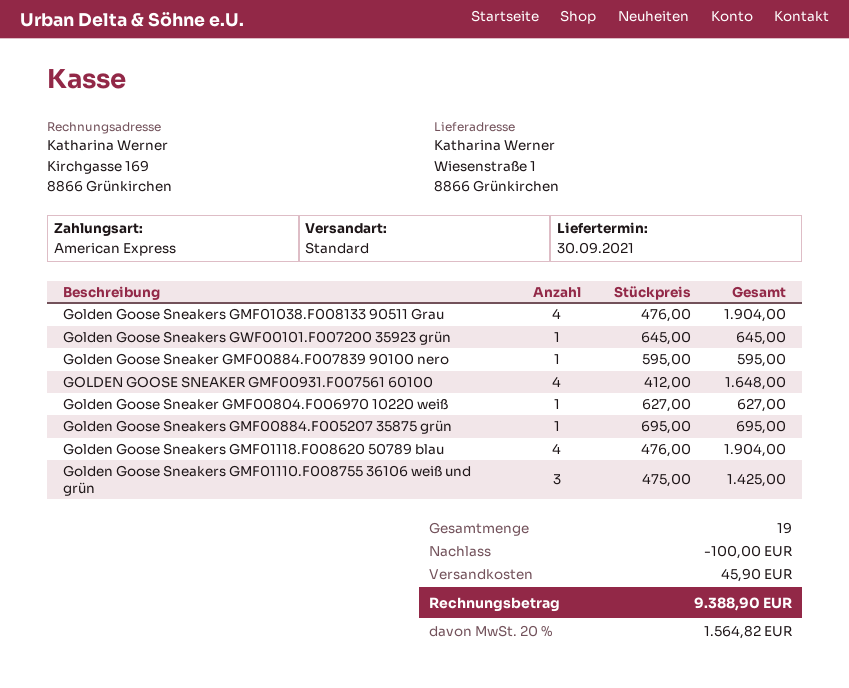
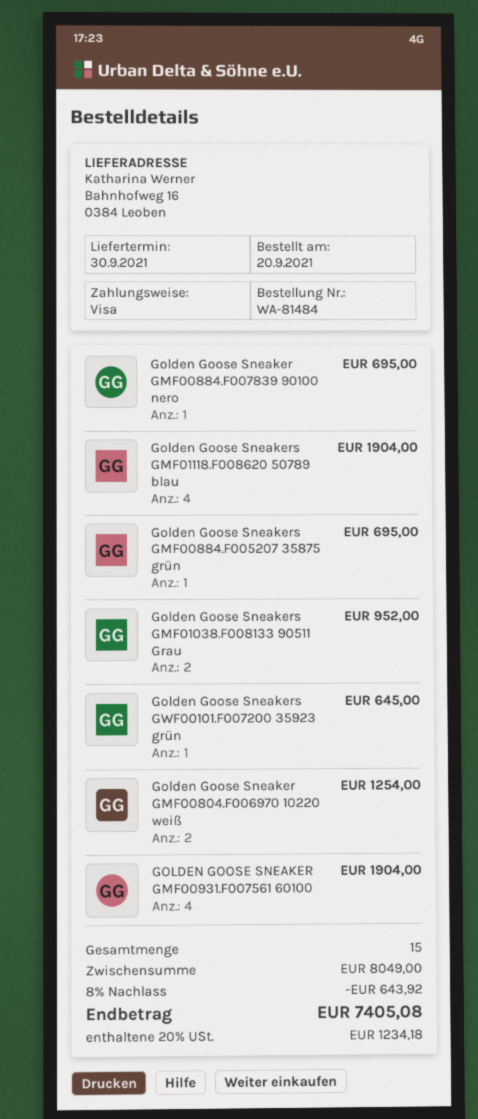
payment method: American Express -> Visa
ship to: Wiesenstraße 1, 8866 Grünkirchen -> Bahnhofweg 16, 0384 Leoben
Golden Goose Sneakers GMF01038.F008133 90511 Grau: 4 for 1904.00 -> 2 for 952.00
Golden Goose Sneaker GMF00884.F007839 90100 nero: 1 for 595.00 -> 1 for 695.00
GOLDEN GOOSE SNEAKER GMF00931.F007561 60100: 4 for 1648.00 -> 4 for 1904.00
Golden Goose Sneaker GMF00804.F006970 10220 weiß: 1 for 627.00 -> 2 for 1254.00
Golden Goose Sneakers GMF01110.F008755 36106 weiß und grün: 3 for 1425.00 -> none
total quantity: 19 -> 15
discount: 100.00 -> 643.92
shipping: 45.90 -> none
tax: 20% = 1564.82 -> 20% = 1234.18
total: 9388.90 -> 7405.08

